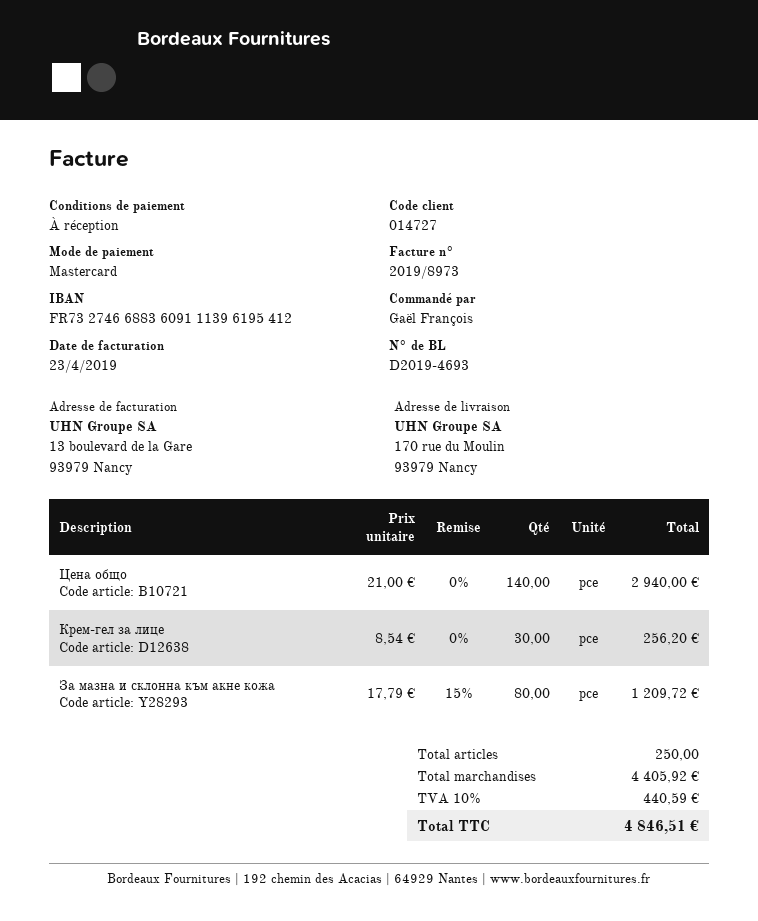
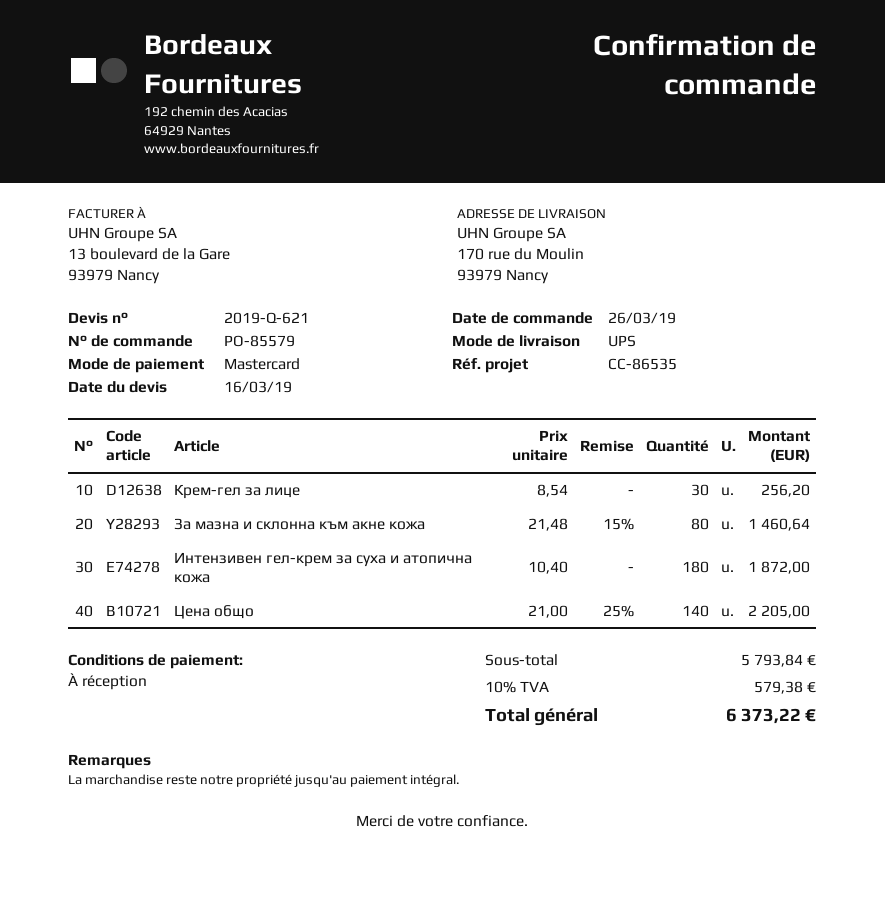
Цена общо: 140 x 21.00 = 2940.00 -> 140 x 21.00 - 25% = 2205.00
За мазна и склонна към акне кожа: 80 x 17.79 - 15% = 1209.72 -> 80 x 21.48 - 15% = 1460.64
Интензивен гел-крем за суха и атопична кожа: none -> 180 x 10.40 = 1872.00
subtotal: 4405.92 -> 5793.84
tax: 10% = 440.59 -> 10% = 579.38
total: 4846.51 -> 6373.22

